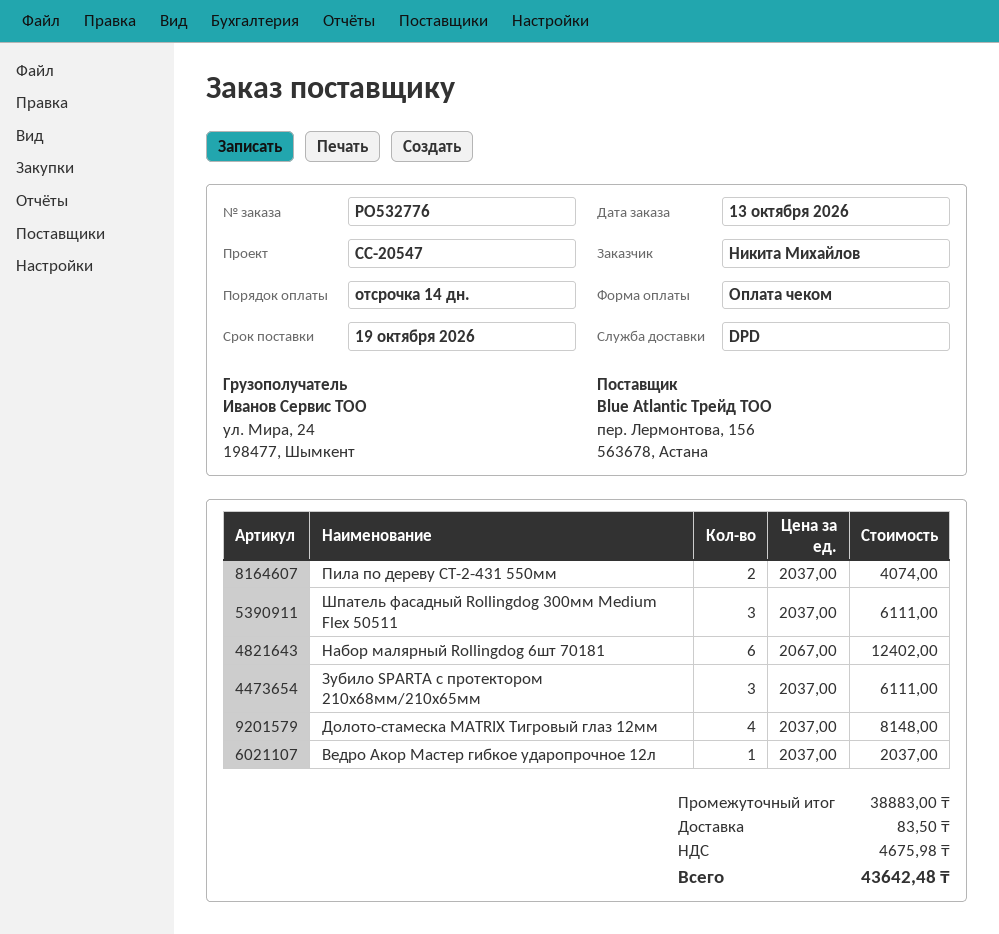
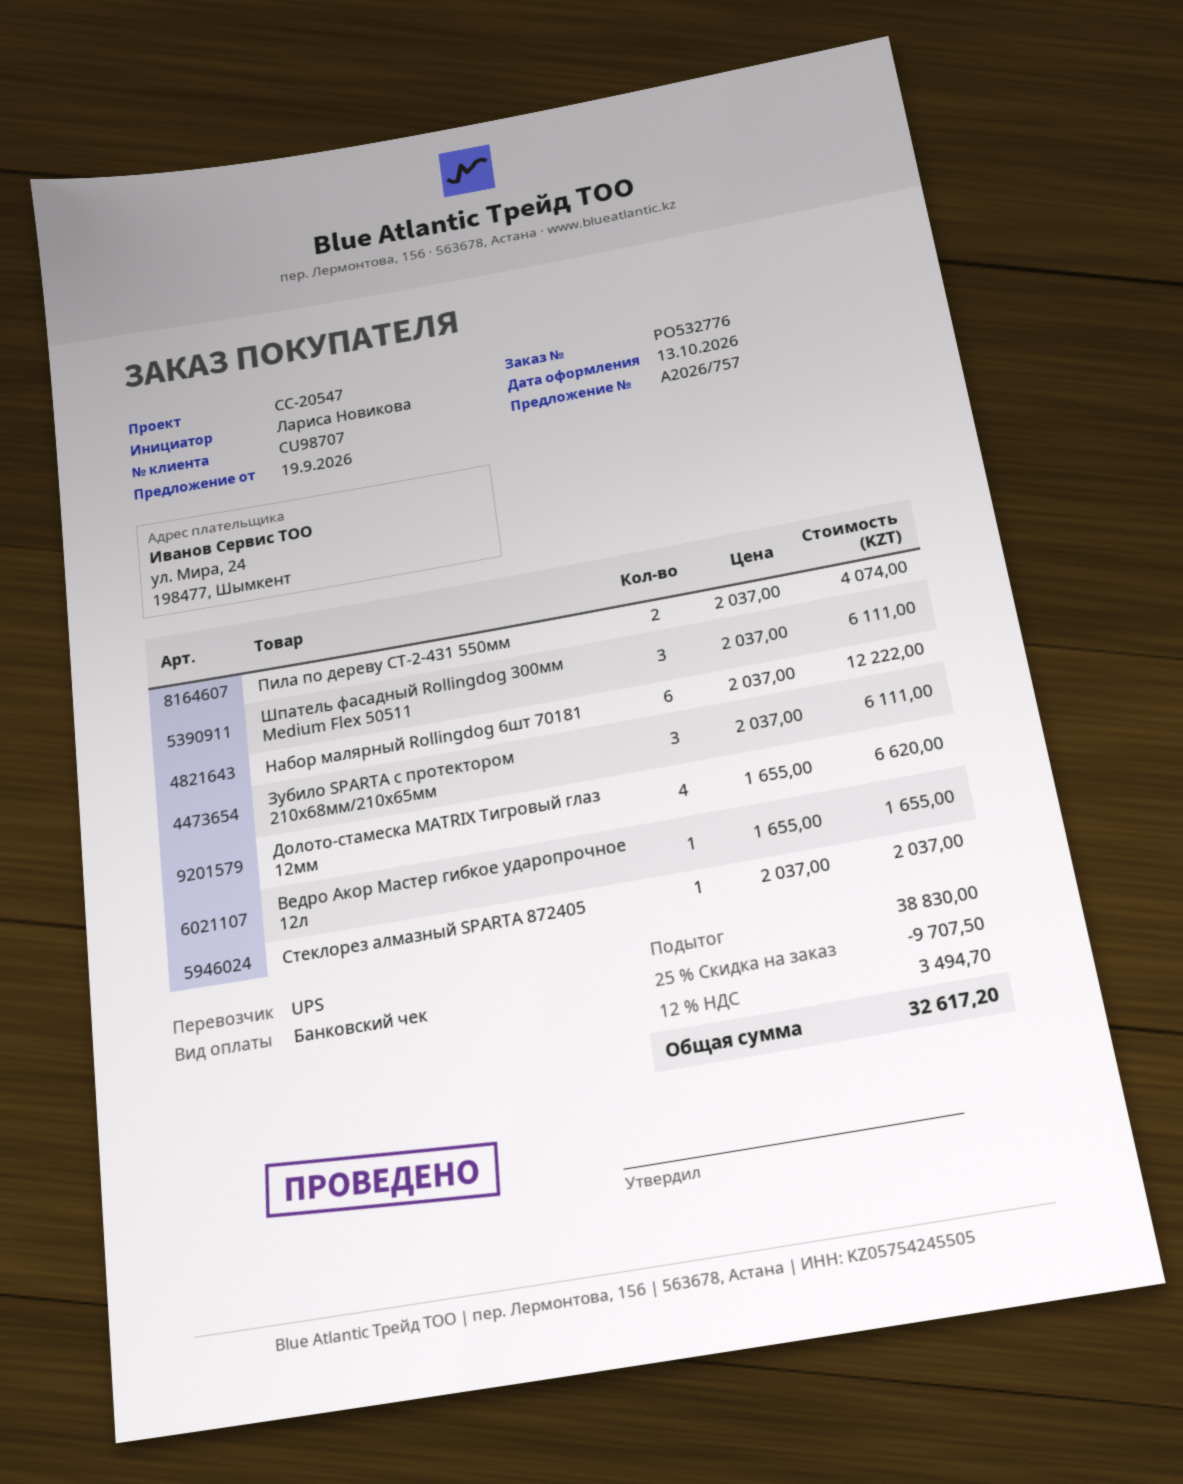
ordered by: Никита Михайлов -> Лариса Новикова
shipping method: DPD -> UPS
Набор малярный Rollingdog 6шт 70181: 6 x 2067.00 = 12402.00 -> 6 x 2037.00 = 12222.00
Долото-стамеска MATRIX Тигровый глаз 12мм: 4 x 2037.00 = 8148.00 -> 4 x 1655.00 = 6620.00
Ведро Акор Мастер гибкое ударопрочное 12л: 1 x 2037.00 = 2037.00 -> 1 x 1655.00 = 1655.00
Стеклорез алмазный SPARTA 872405: none -> 1 x 2037.00 = 2037.00
subtotal: 38883.00 -> 38830.00
discount: none -> 25% = 9707.50
shipping: 83.50 -> none
tax: 4675.98 -> 3494.70
total: 43642.48 -> 32617.20

